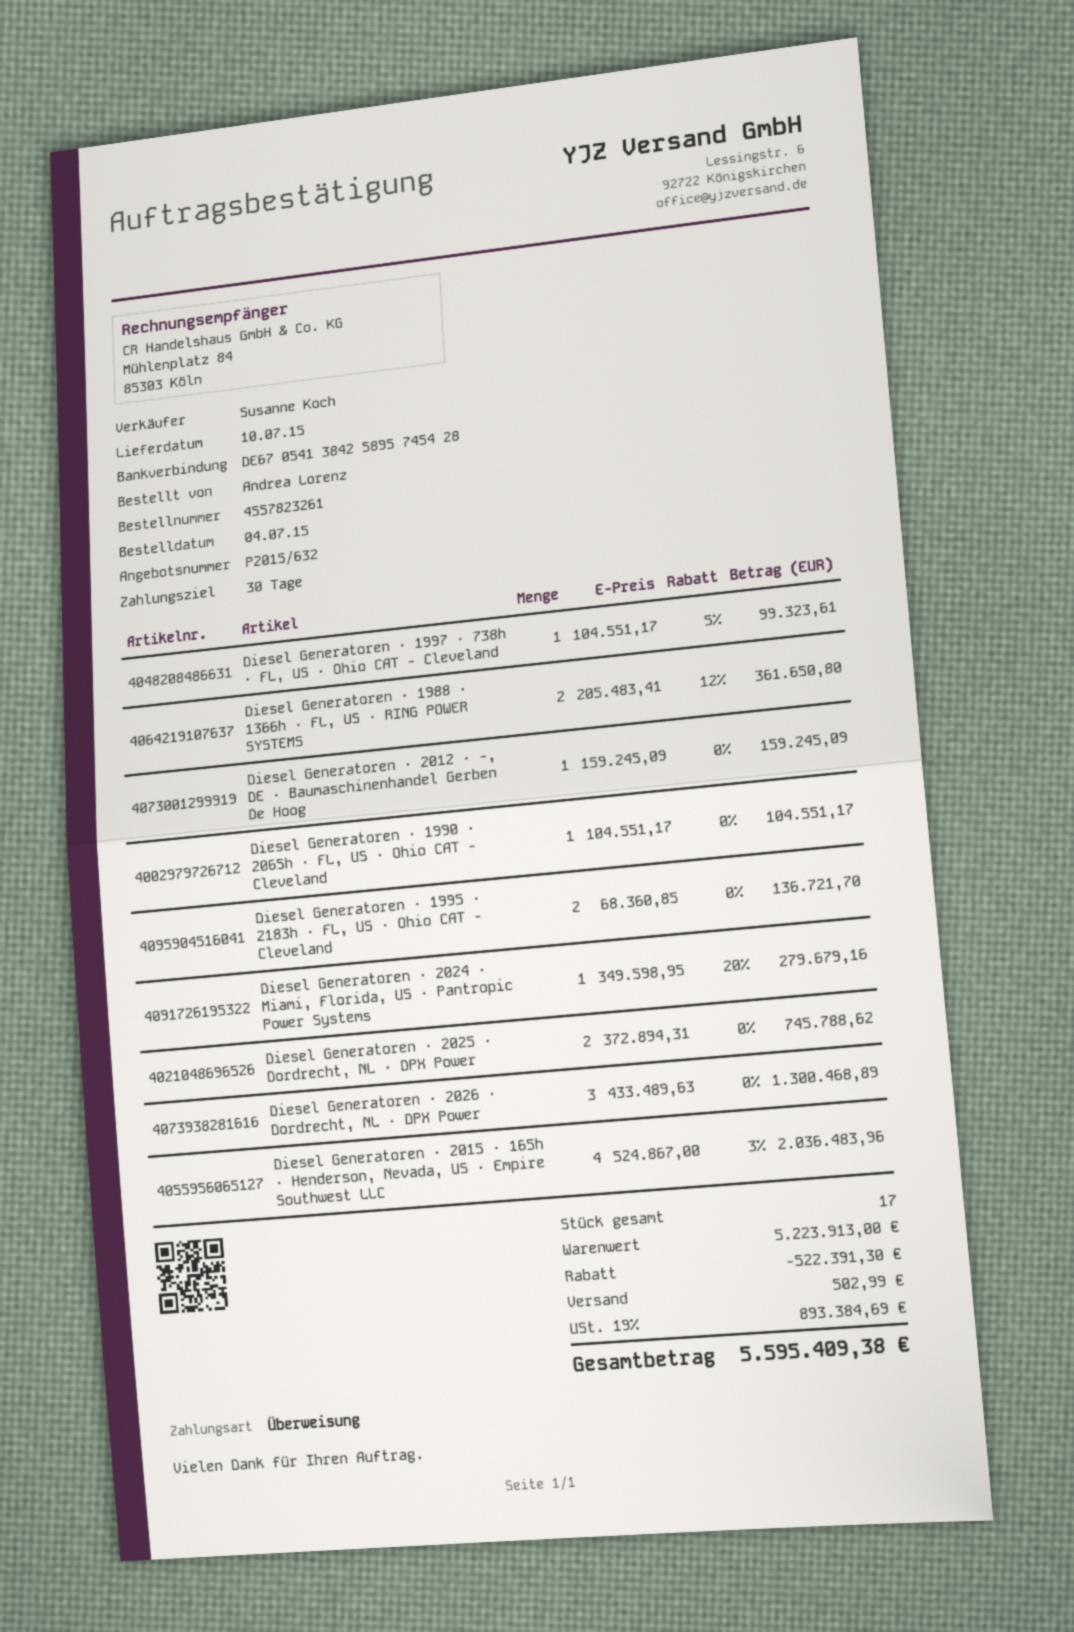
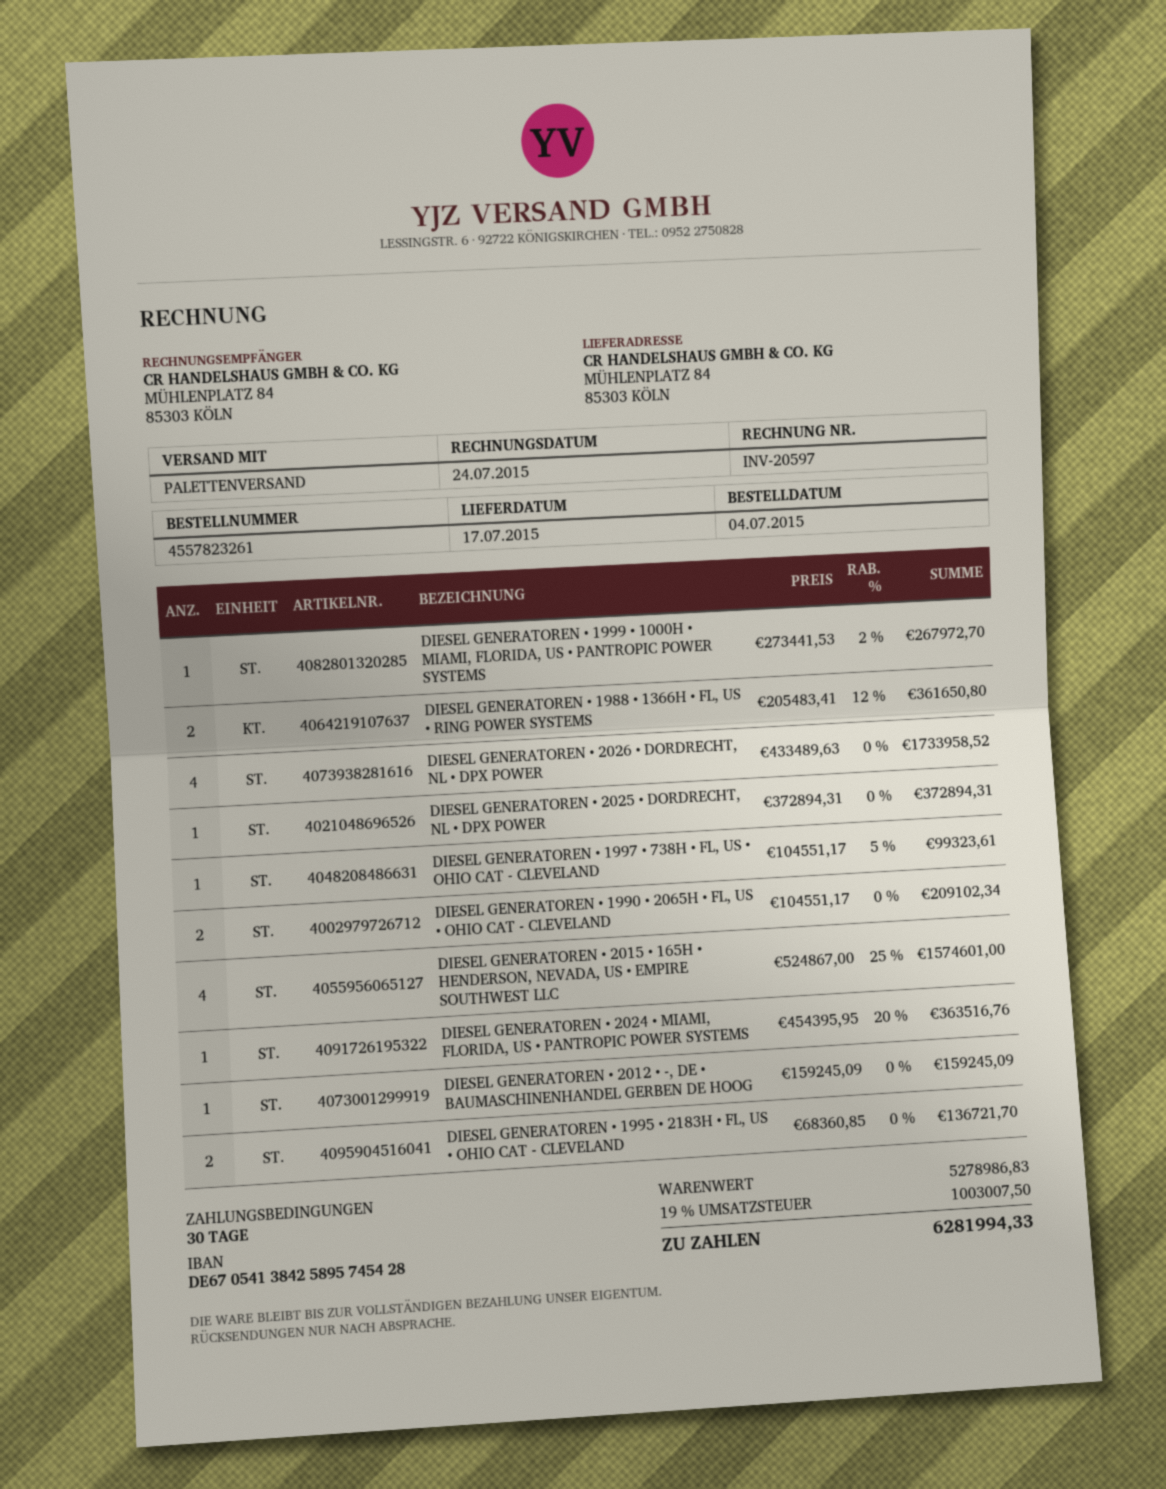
delivery date: 2015-07-10 -> 2015-07-17
Diesel Generatoren • 1990 • 2065h • FL, US • Ohio CAT - Cleveland: 1 x 104551.17 = 104551.17 -> 2 x 104551.17 = 209102.34
Diesel Generatoren • 2024 • Miami, Florida, US • Pantropic Power Systems: 1 x 349598.95 - 20% = 279679.16 -> 1 x 454395.95 - 20% = 363516.76
Diesel Generatoren • 2025 • Dordrecht, NL • DPX Power: 2 x 372894.31 = 745788.62 -> 1 x 372894.31 = 372894.31
Diesel Generatoren • 2026 • Dordrecht, NL • DPX Power: 3 x 433489.63 = 1300468.89 -> 4 x 433489.63 = 1733958.52
Diesel Generatoren • 2015 • 165h • Henderson, Nevada, US • Empire Southwest LLC: 4 x 524867.00 - 3% = 2036483.96 -> 4 x 524867.00 - 25% = 1574601.00
DIESEL GENERATOREN • 1999 • 1000H • MIAMI, FLORIDA, US • PANTROPIC POWER SYSTEMS: none -> 1 x 273441.53 - 2% = 267972.70
subtotal: 5223913.00 -> 5278986.83
discount: 522391.30 -> none
shipping: 502.99 -> none
tax: 19% = 893384.69 -> 19% = 1003007.50
total: 5595409.38 -> 6281994.33

